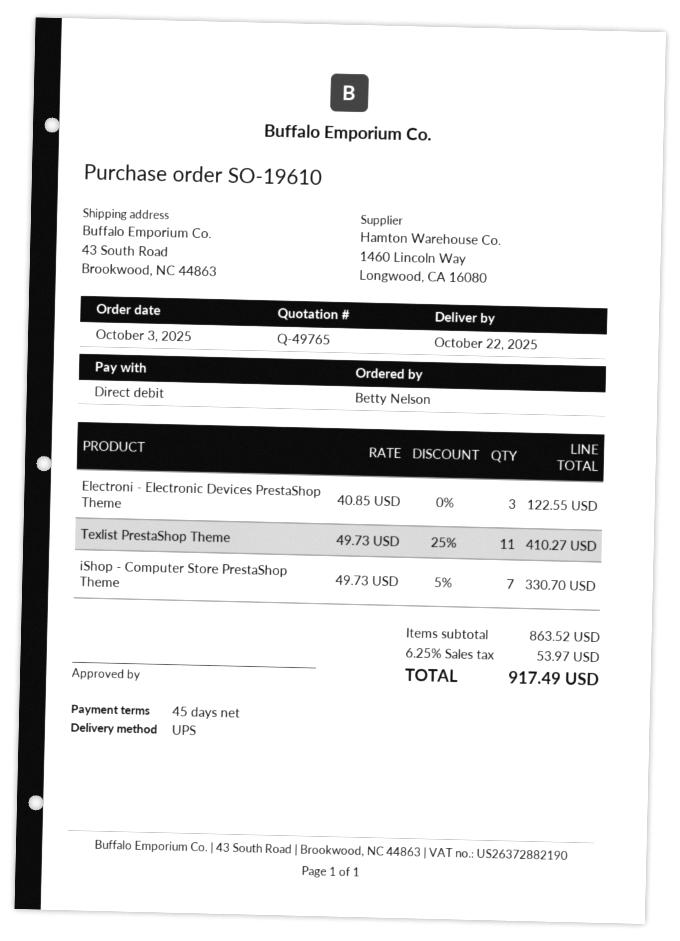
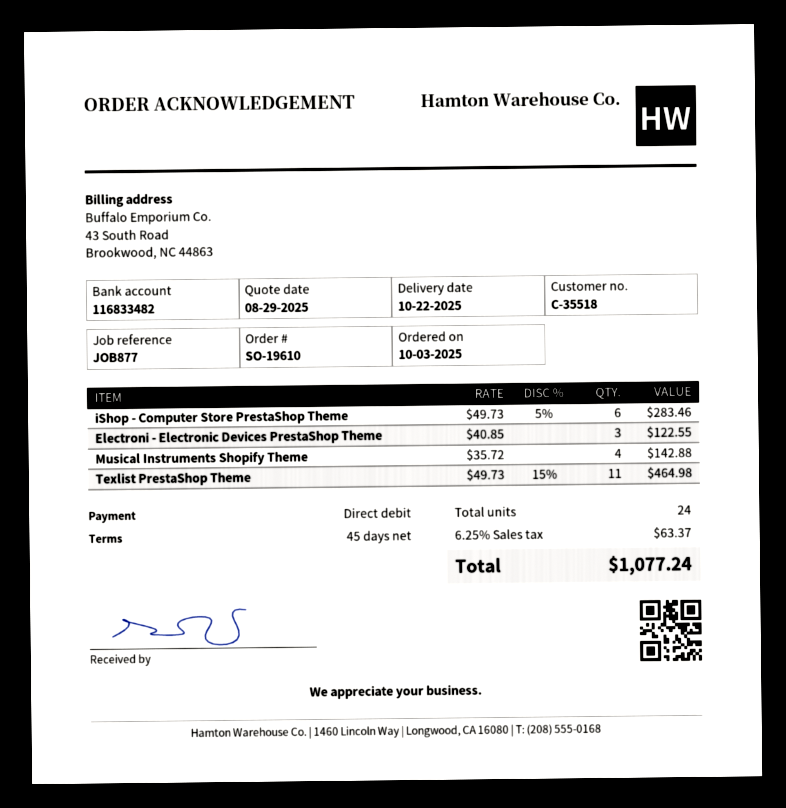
Texlist PrestaShop Theme: 11 x 49.73 - 25% = 410.27 -> 11 x 49.73 - 15% = 464.98
iShop - Computer Store PrestaShop Theme: 7 x 49.73 - 5% = 330.70 -> 6 x 49.73 - 5% = 283.46
Musical Instruments Shopify Theme: none -> 4 x 35.72 = 142.88
tax: 6.25% = 53.97 -> 6.25% = 63.37
total: 917.49 -> 1077.24

